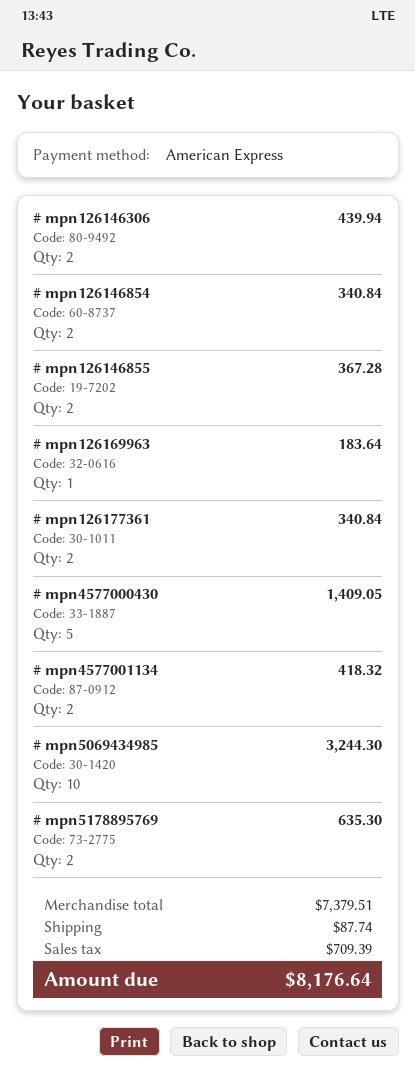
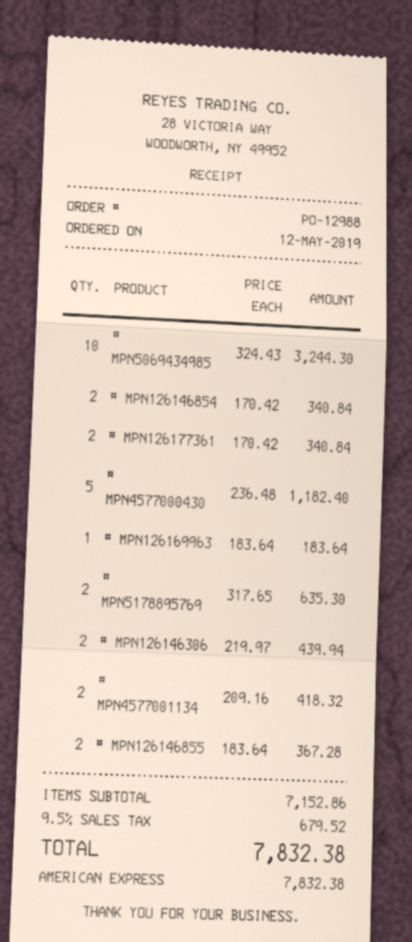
# mpn4577000430: 5 for 1409.05 -> 5 for 1182.40
subtotal: 7379.51 -> 7152.86
shipping: 87.74 -> none
tax: 709.39 -> 679.52
total: 8176.64 -> 7832.38

